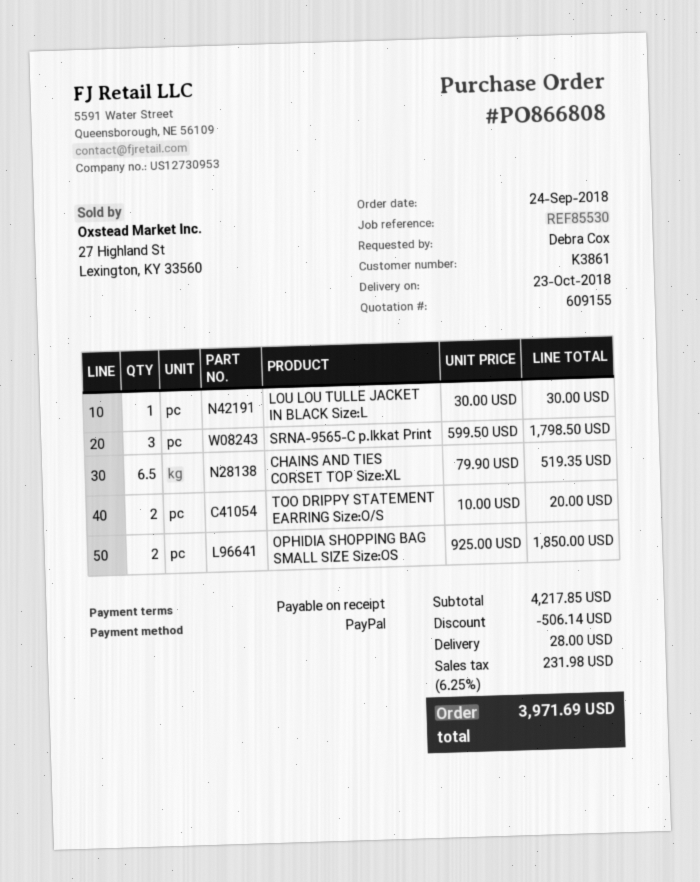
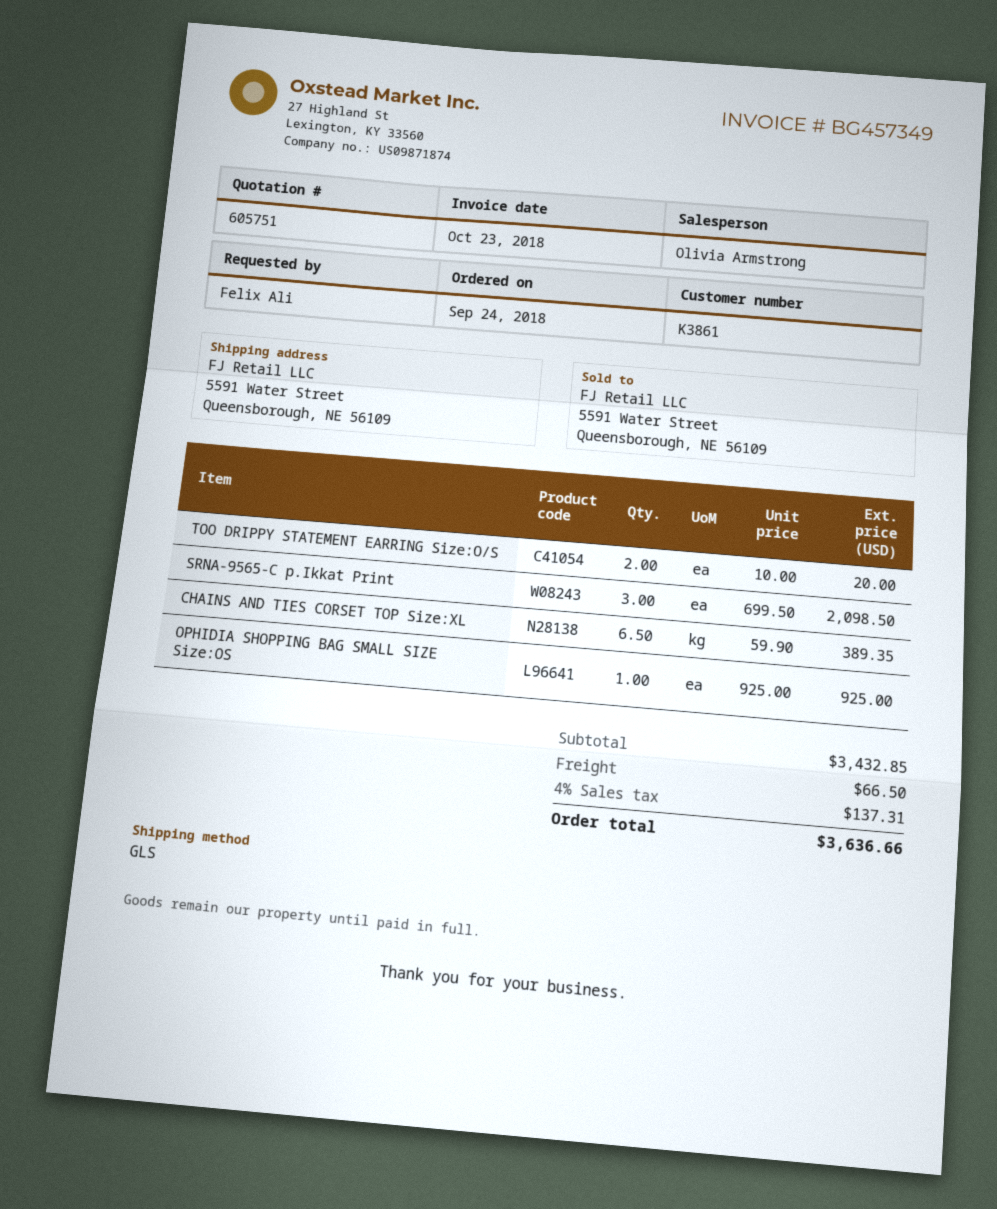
quote number: 609155 -> 605751
ordered by: Debra Cox -> Felix Ali
LOU LOU TULLE JACKET IN BLACK Size:L: 1 x 30.00 = 30.00 -> none
SRNA-9565-C p.Ikkat Print: 3 x 599.50 = 1798.50 -> 3 x 699.50 = 2098.50
CHAINS AND TIES CORSET TOP Size:XL: 6.5 x 79.90 = 519.35 -> 6.5 x 59.90 = 389.35
OPHIDIA SHOPPING BAG SMALL SIZE Size:OS: 2 x 925.00 = 1850.00 -> 1 x 925.00 = 925.00
subtotal: 4217.85 -> 3432.85
discount: 506.14 -> none
shipping: 28.00 -> 66.50
tax: 6.25% = 231.98 -> 4% = 137.31
total: 3971.69 -> 3636.66

